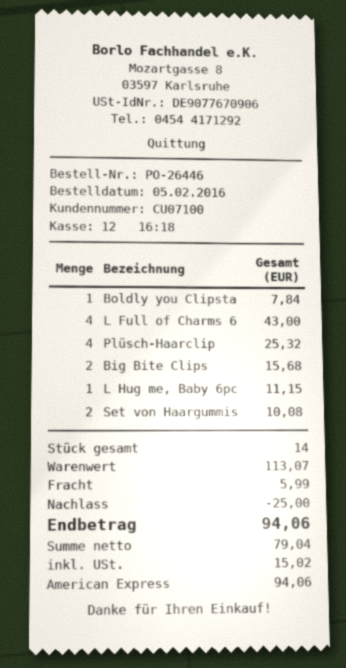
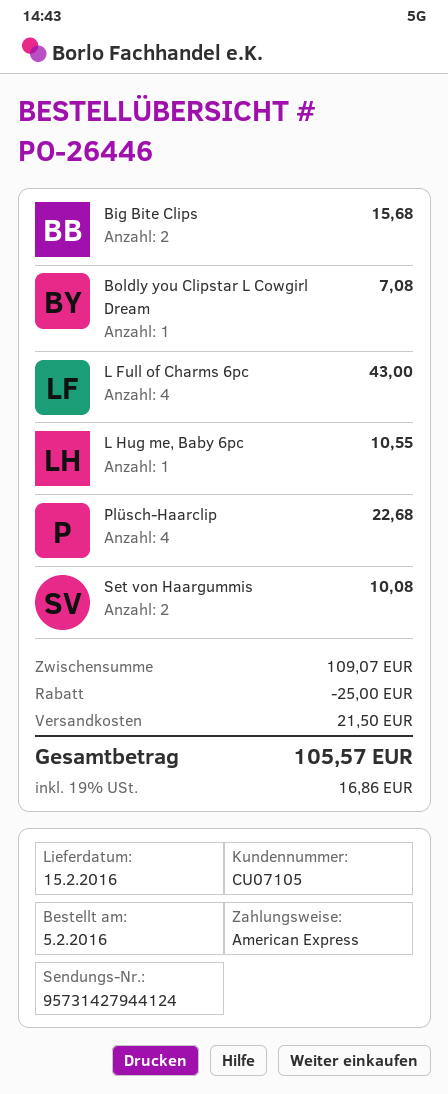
customer number: CU07100 -> CU07105
Boldly you Clipsta: 1 for 7.84 -> 1 for 7.08
Plüsch-Haarclip: 4 for 25.32 -> 4 for 22.68
L Hug me, Baby 6pc: 1 for 11.15 -> 1 for 10.55
subtotal: 113.07 -> 109.07
shipping: 5.99 -> 21.50
tax: 15.02 -> 16.86
total: 94.06 -> 105.57

